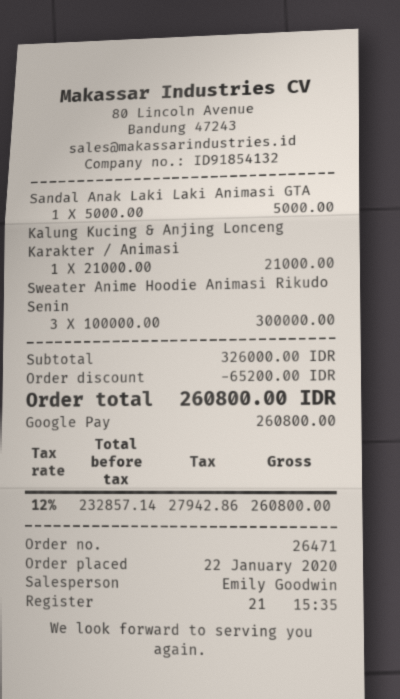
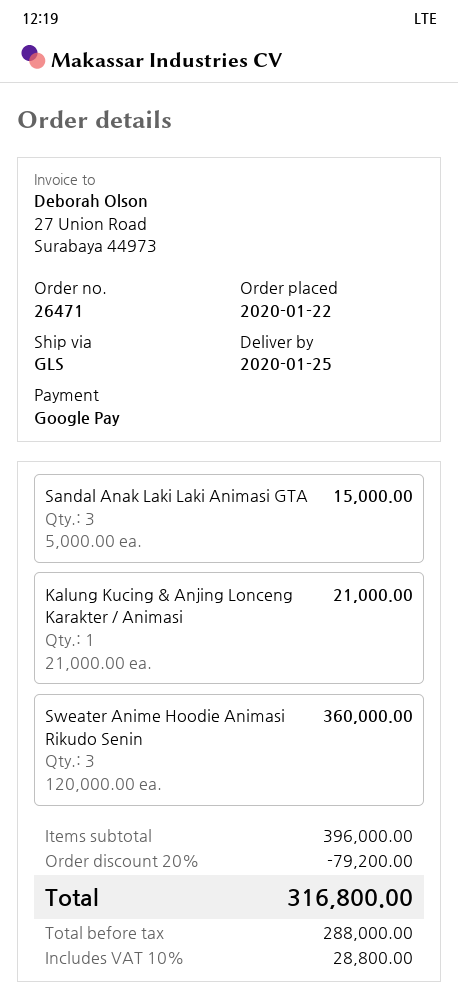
Sandal Anak Laki Laki Animasi GTA: 1 x 5000.00 = 5000.00 -> 3 x 5000.00 = 15000.00
Sweater Anime Hoodie Animasi Rikudo Senin: 3 x 100000.00 = 300000.00 -> 3 x 120000.00 = 360000.00
subtotal: 326000.00 -> 396000.00
discount: 65200.00 -> 79200.00
net: 232857.14 -> 288000.00
tax: 12% = 27942.86 -> 10% = 28800.00
total: 260800.00 -> 316800.00

